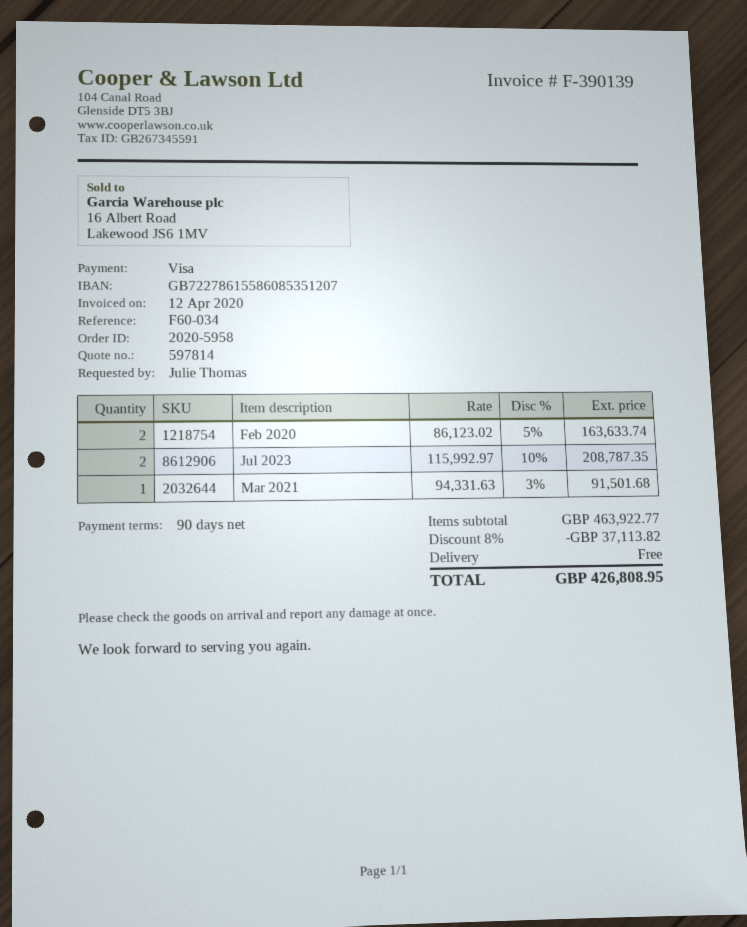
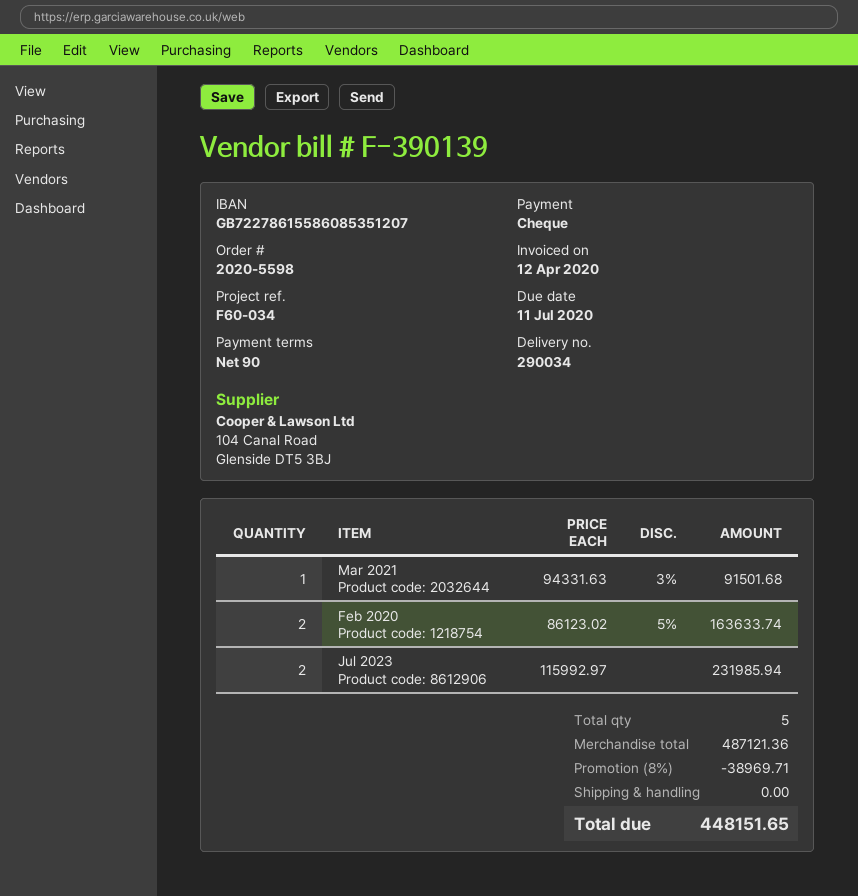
order number: 2020-5958 -> 2020-5598
payment method: Visa -> cheque
Jul 2023: 2 x 115992.97 - 10% = 208787.35 -> 2 x 115992.97 = 231985.94
subtotal: 463922.77 -> 487121.36
discount: 8% = 37113.82 -> 8% = 38969.71
total: 426808.95 -> 448151.65

